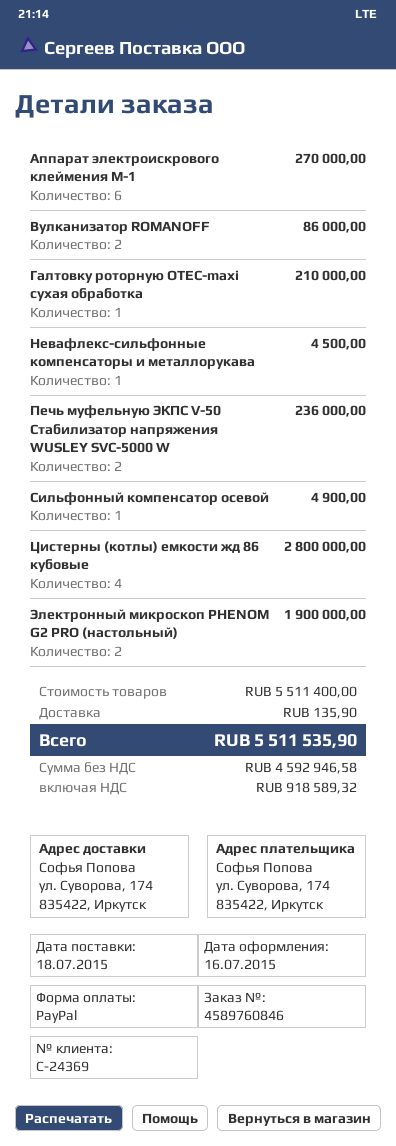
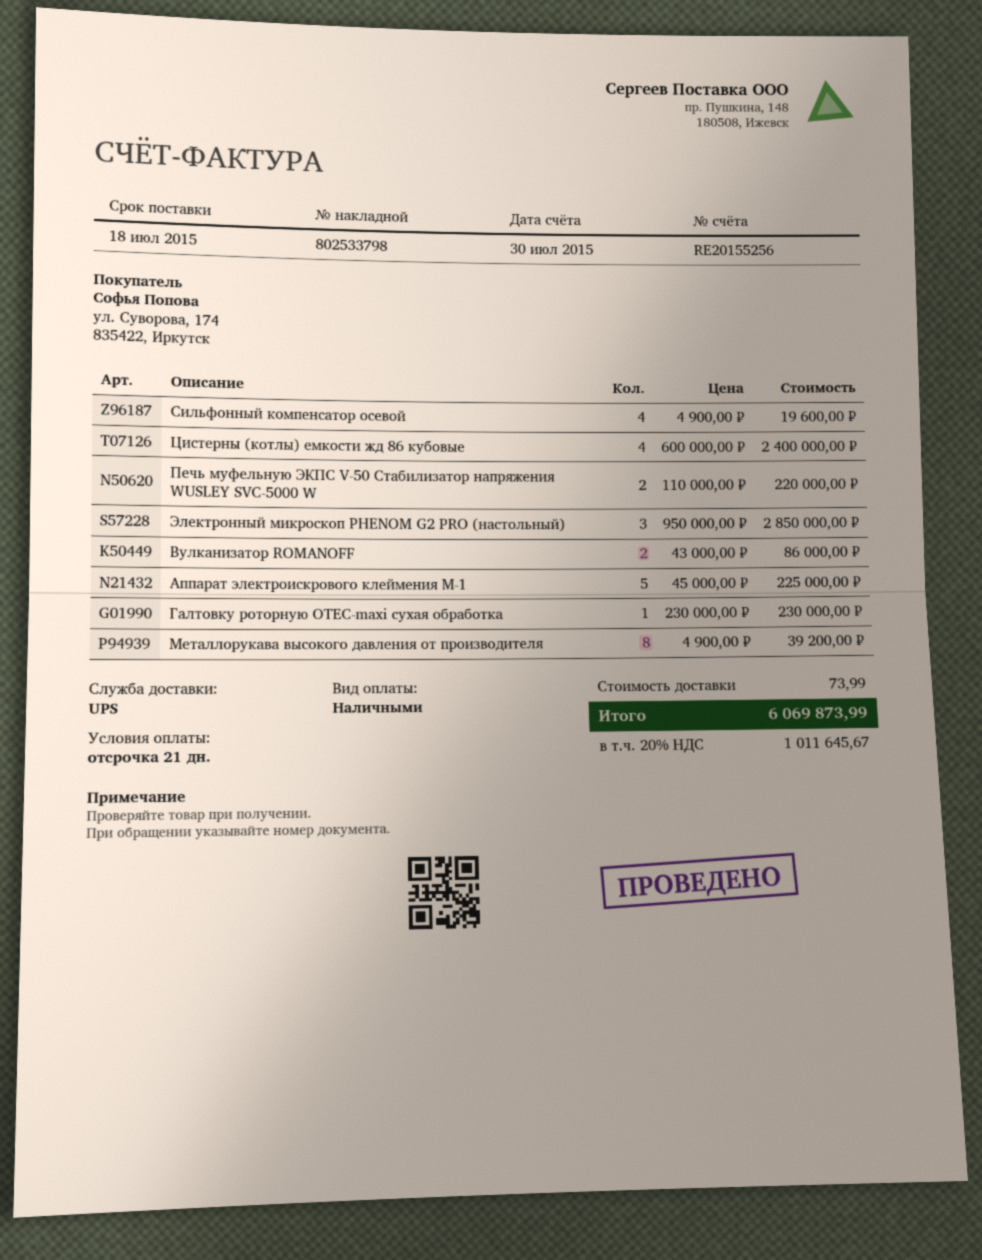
payment method: PayPal -> cash
Аппарат электроискрового клеймения М-1: 6 for 270000.00 -> 5 for 225000.00
Галтовку роторную OTEC-maxi сухая обработка: 1 for 210000.00 -> 1 for 230000.00
Невафлекс-сильфонные компенсаторы и металлорукава: 1 for 4500.00 -> none
Печь муфельную ЭКПС V-50 Стабилизатор напряжения WUSLEY SVC-5000 W: 2 for 236000.00 -> 2 for 220000.00
Сильфонный компенсатор осевой: 1 for 4900.00 -> 4 for 19600.00
Цистерны (котлы) емкости жд 86 кубовые: 4 for 2800000.00 -> 4 for 2400000.00
Электронный микроскоп PHENOM G2 PRO (настольный): 2 for 1900000.00 -> 3 for 2850000.00
Металлорукава высокого давления от производителя: none -> 8 for 39200.00
shipping: 135.90 -> 73.99
tax: 918589.32 -> 1011645.67
total: 5511535.90 -> 6069873.99

